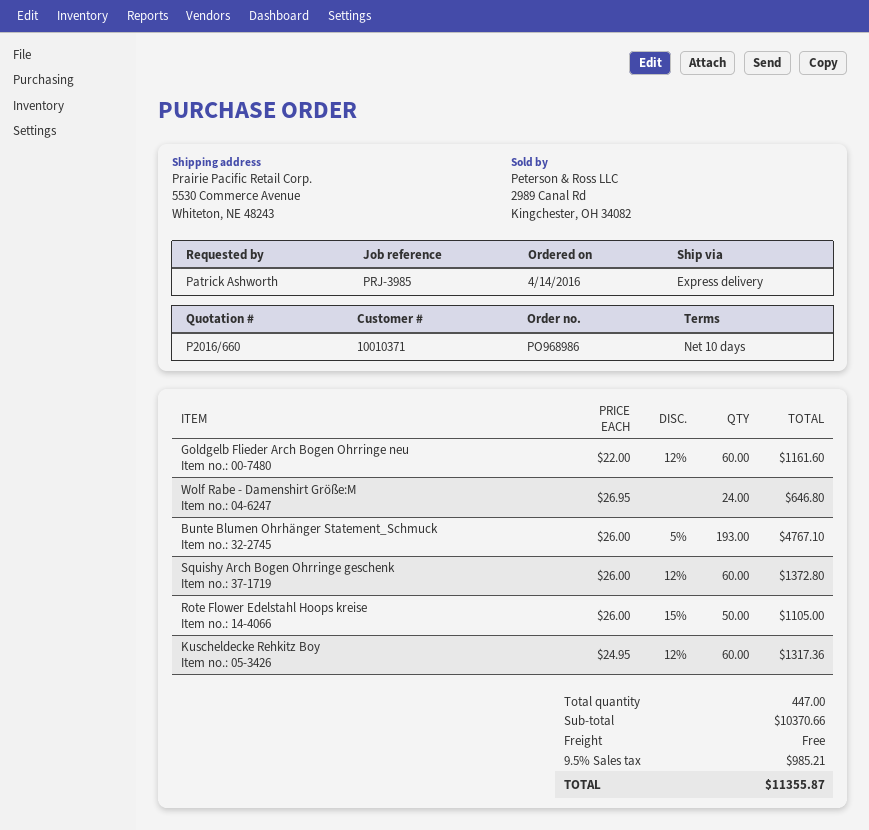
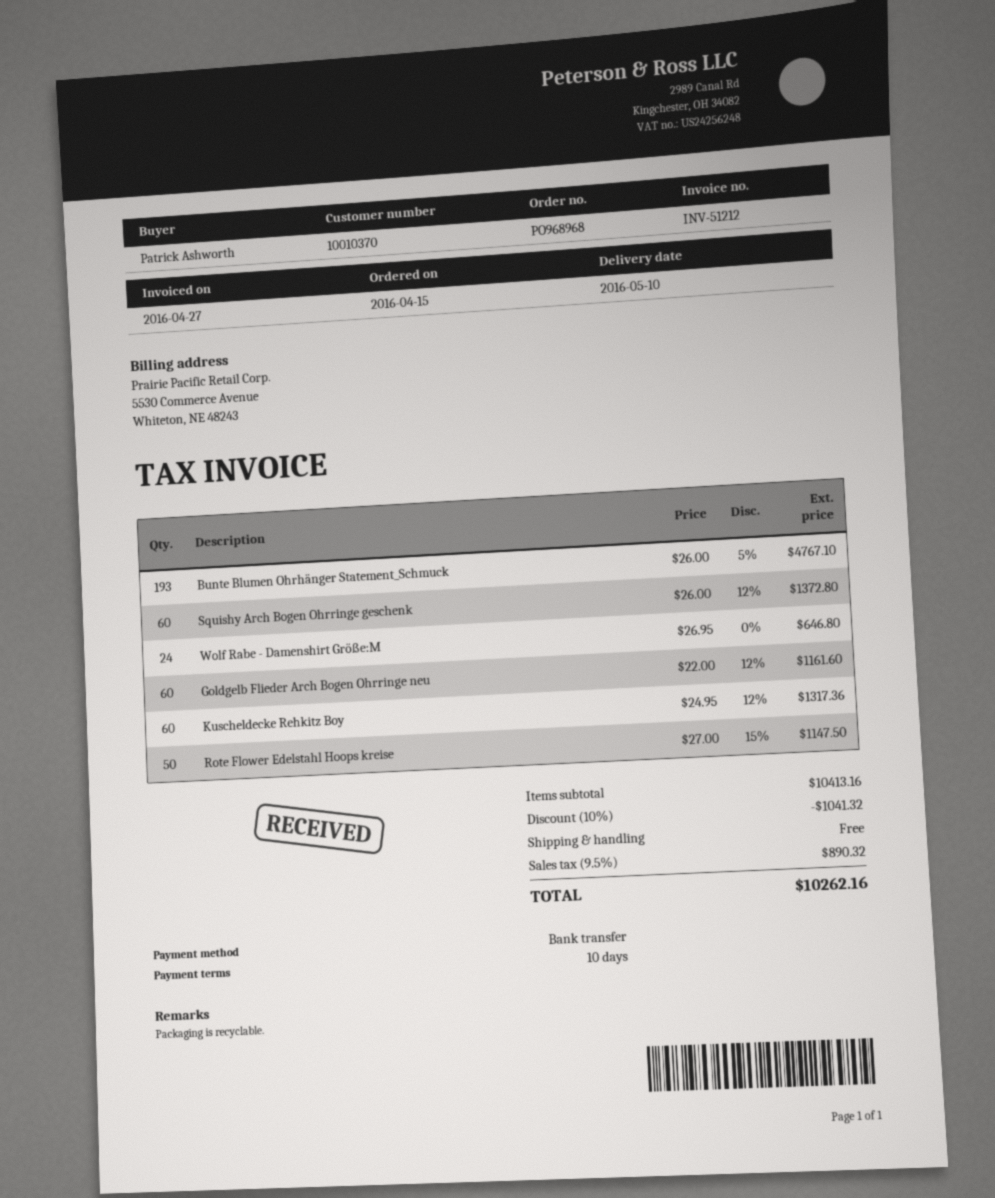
order number: PO968986 -> PO968968
order date: 2016-04-14 -> 2016-04-15
customer number: 10010371 -> 10010370
Rote Flower Edelstahl Hoops kreise: 50 x 26.00 - 15% = 1105.00 -> 50 x 27.00 - 15% = 1147.50
subtotal: 10370.66 -> 10413.16
discount: none -> 10% = 1041.32
tax: 9.5% = 985.21 -> 9.5% = 890.32
total: 11355.87 -> 10262.16

